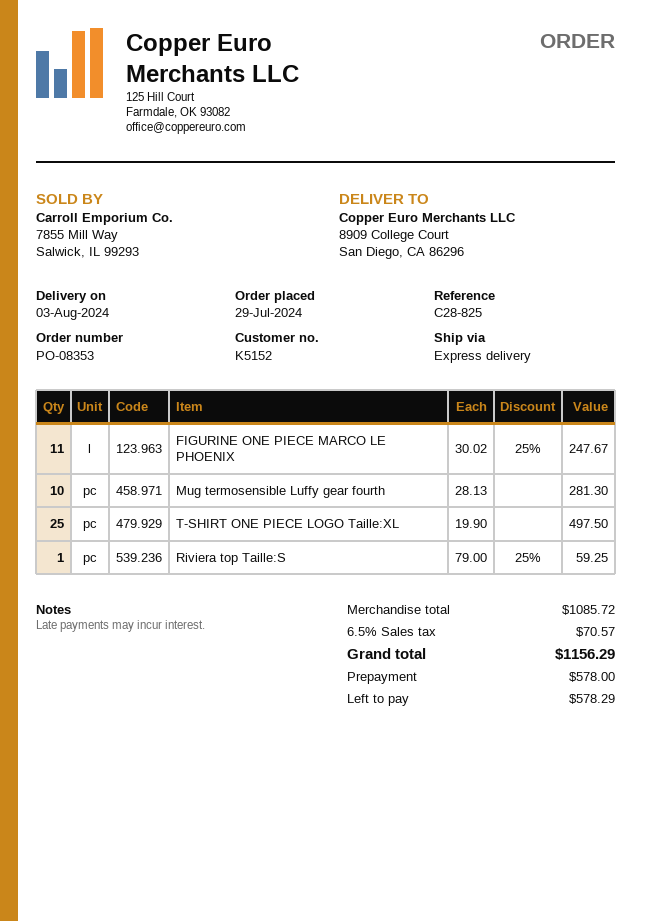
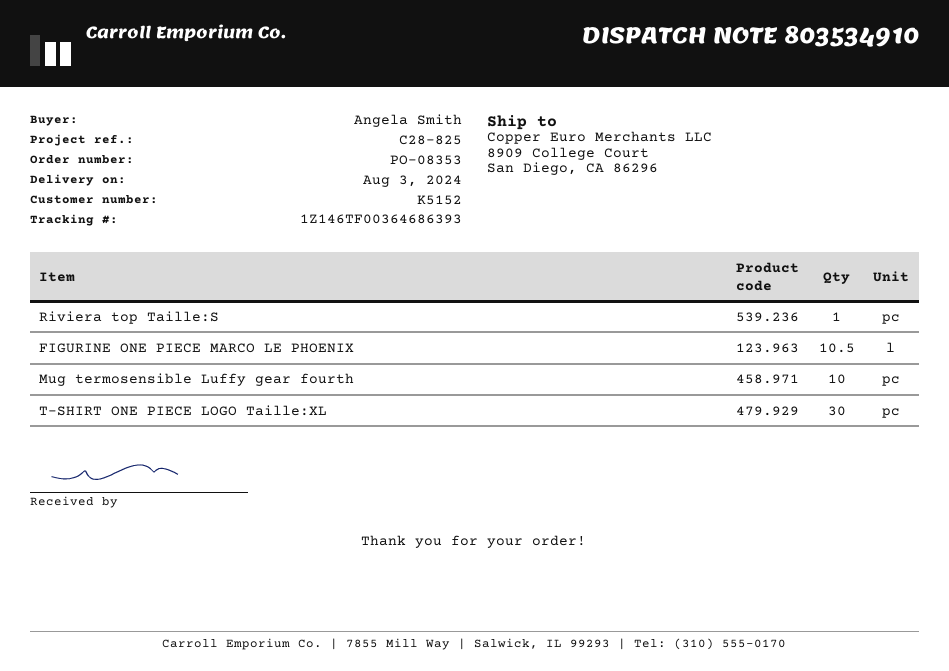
FIGURINE ONE PIECE MARCO LE PHOENIX: 11 -> 10.5
T-SHIRT ONE PIECE LOGO Taille:XL: 25 -> 30

